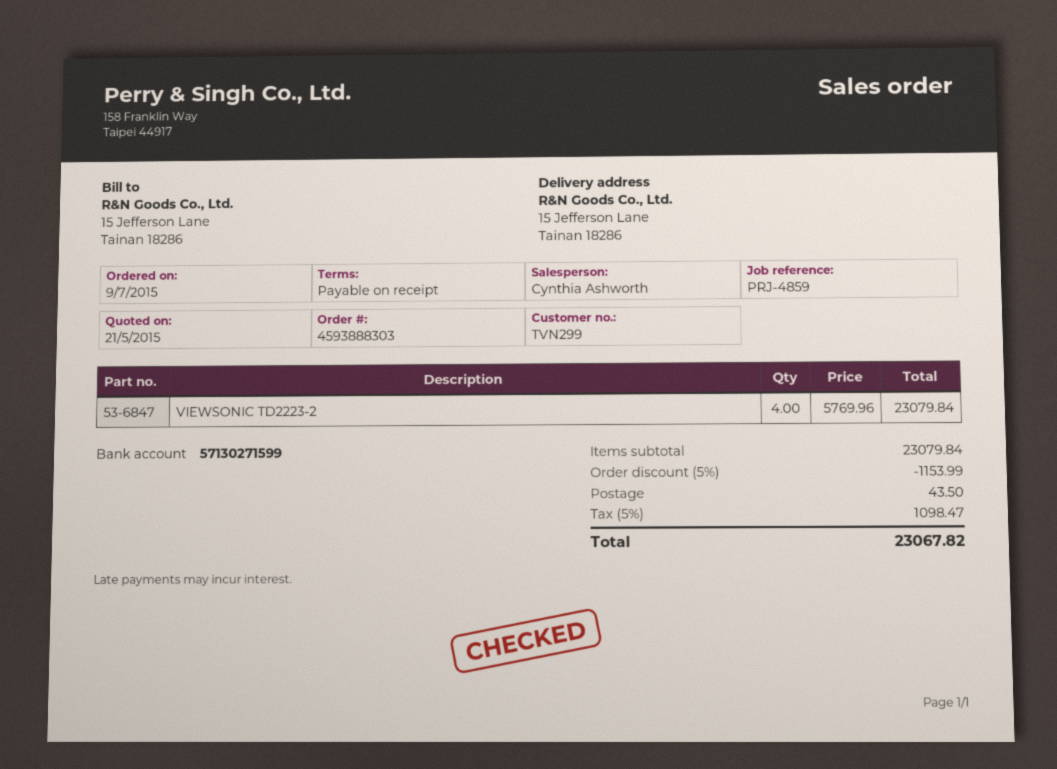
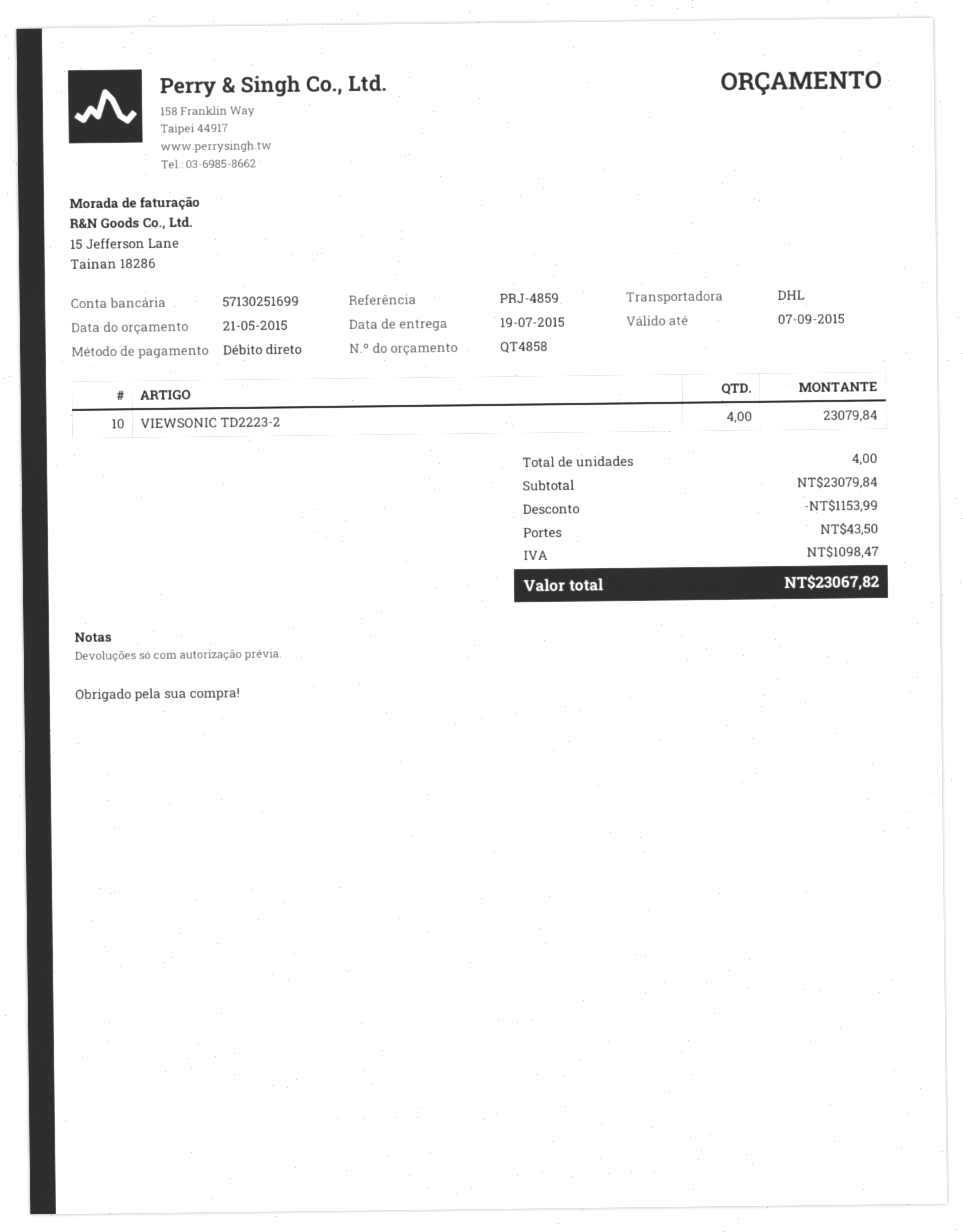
bank account: 57130271599 -> 57130251699

